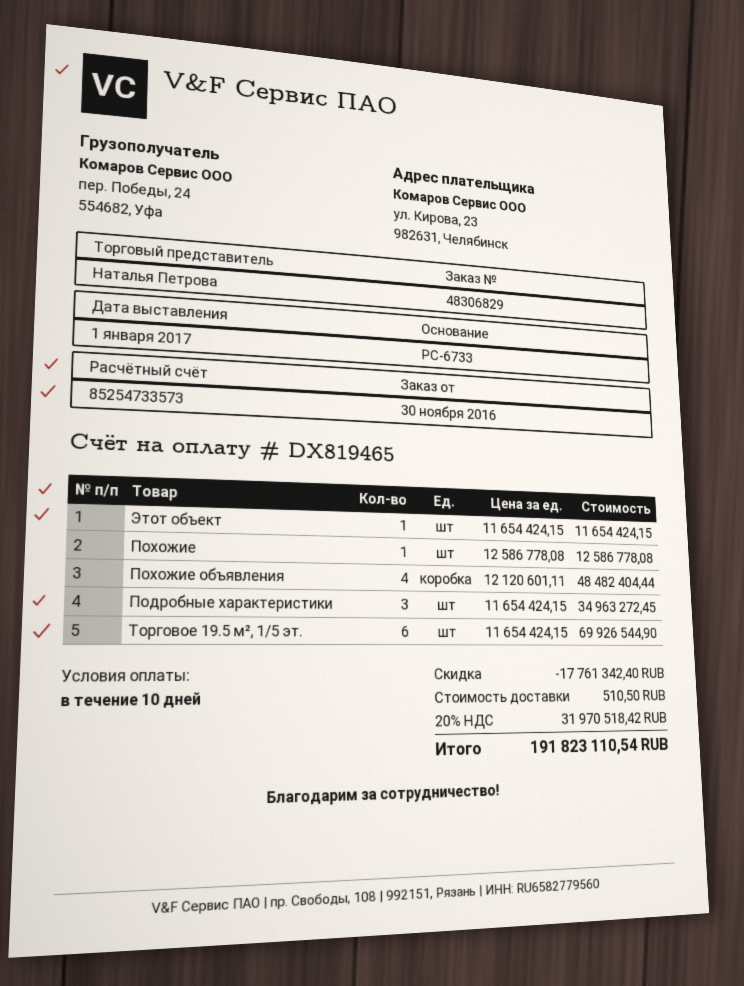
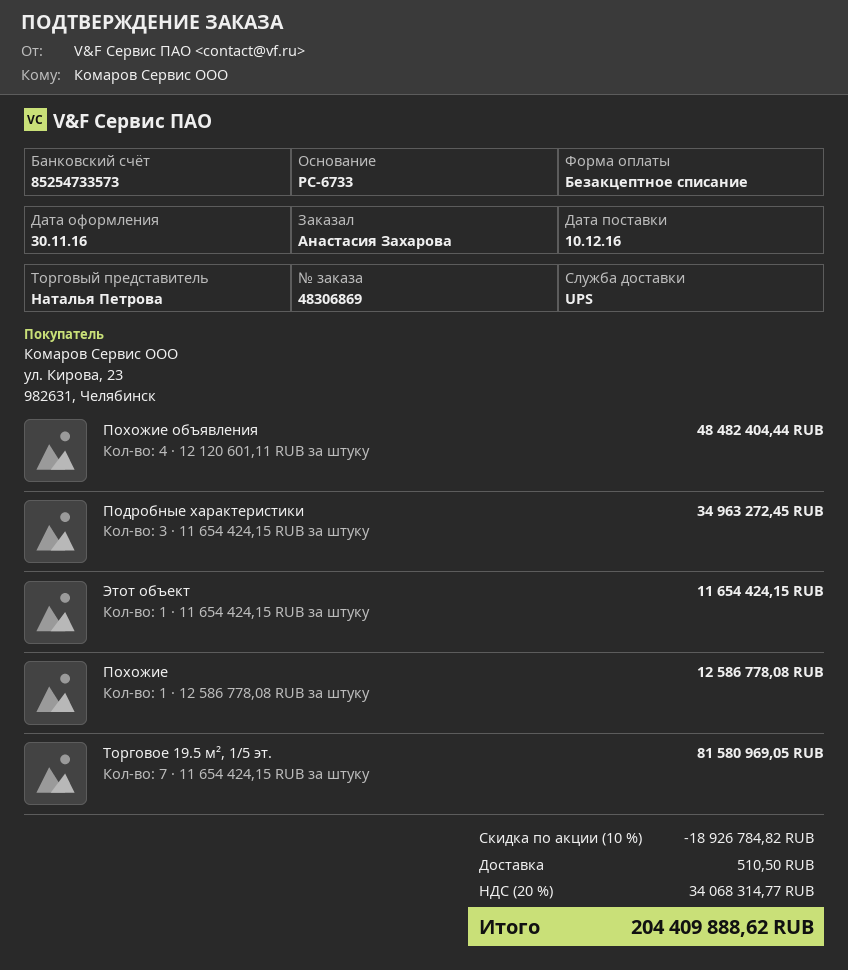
order number: 48306829 -> 48306869
Торговое 19.5 м², 1/5 эт.: 6 x 11654424.15 = 69926544.90 -> 7 x 11654424.15 = 81580969.05
discount: 17761342.40 -> 18926784.82
tax: 20% = 31970518.42 -> 20% = 34068314.77
total: 191823110.54 -> 204409888.62

